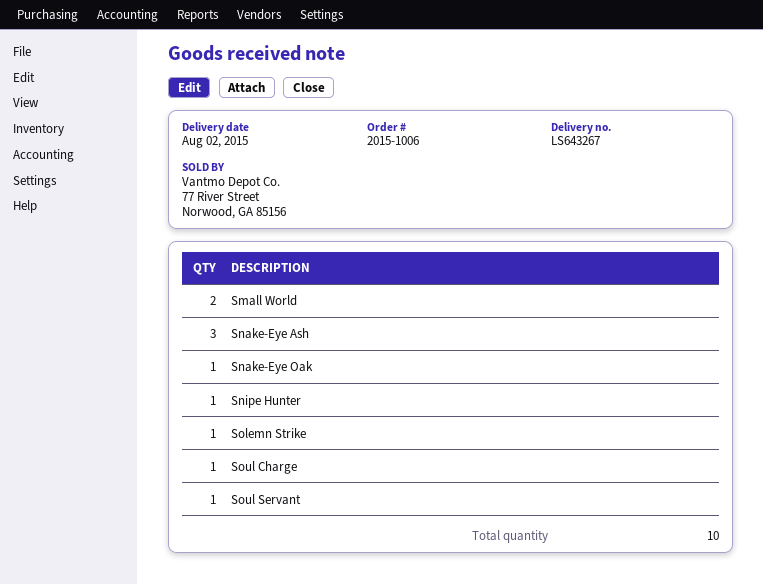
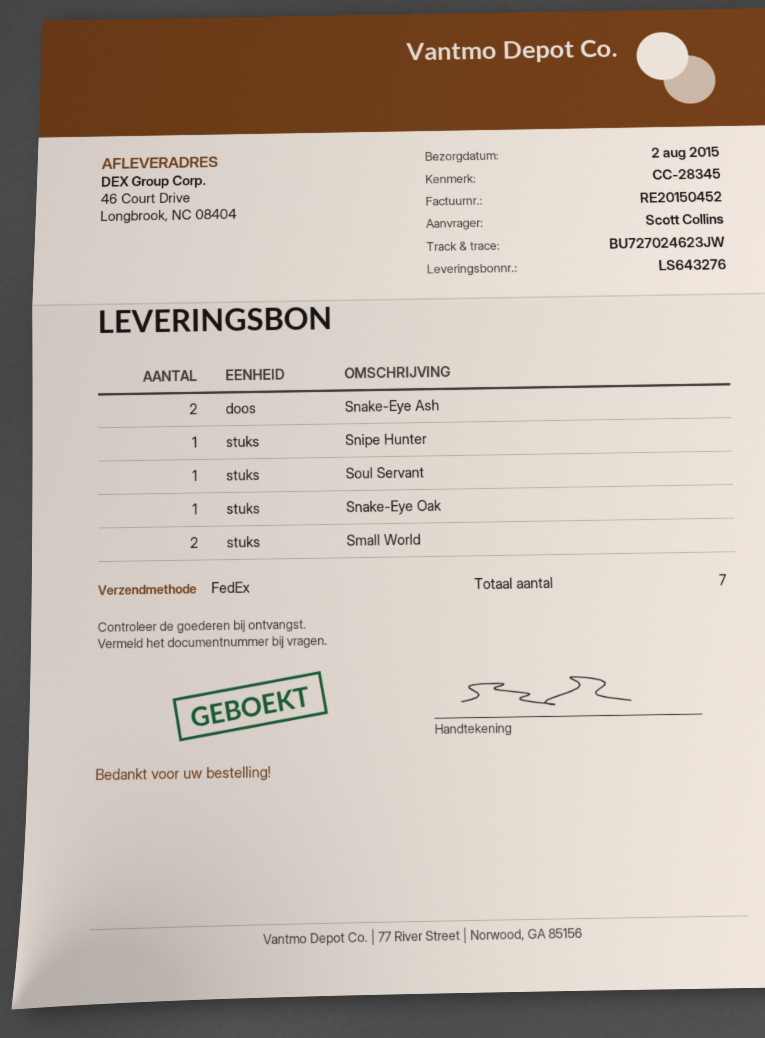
delivery note number: LS643267 -> LS643276
Snake-Eye Ash: 3 -> 2
Solemn Strike: 1 -> none
Soul Charge: 1 -> none
total quantity: 10 -> 7

